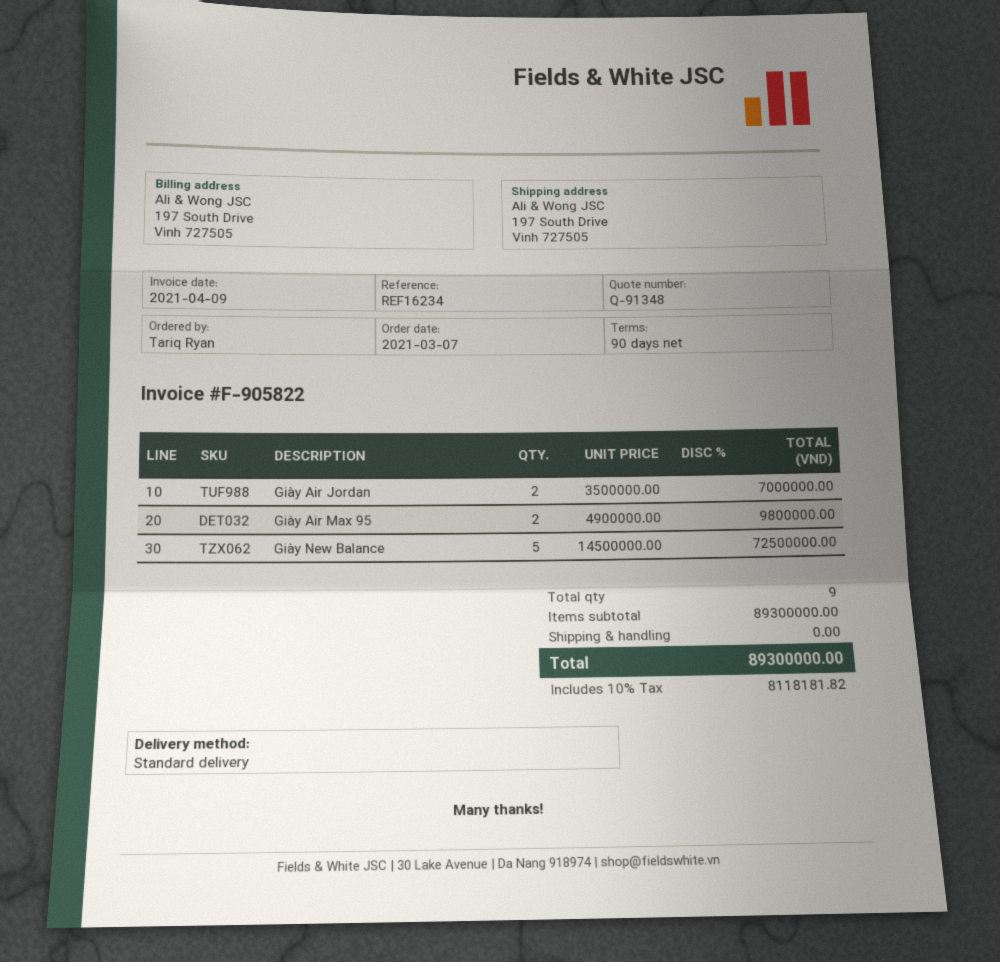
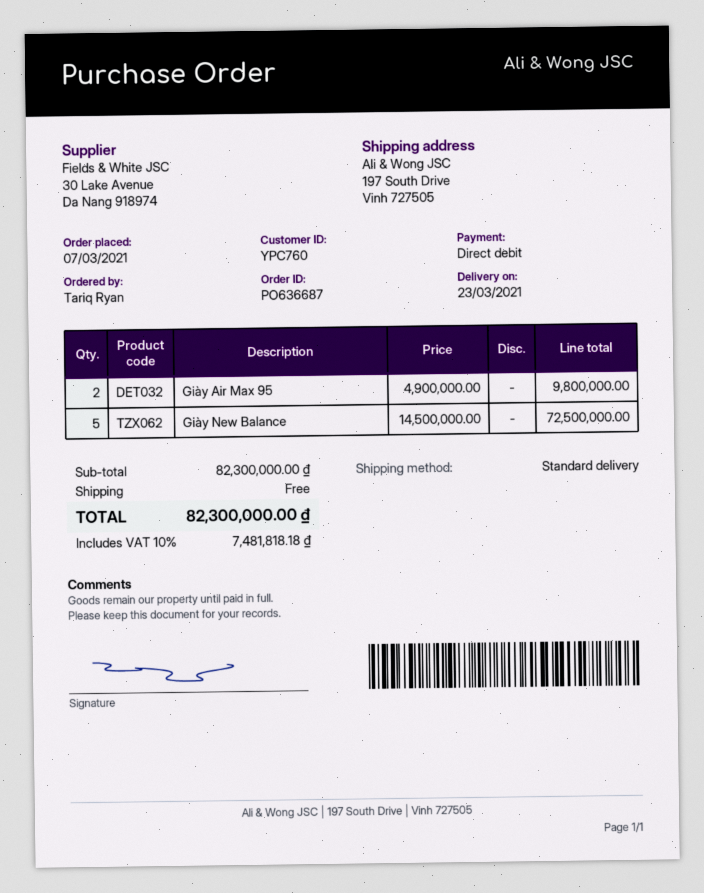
Giày Air Jordan: 2 x 3500000.00 = 7000000.00 -> none
subtotal: 89300000.00 -> 82300000.00
tax: 10% = 8118181.82 -> 10% = 7481818.18
total: 89300000.00 -> 82300000.00

